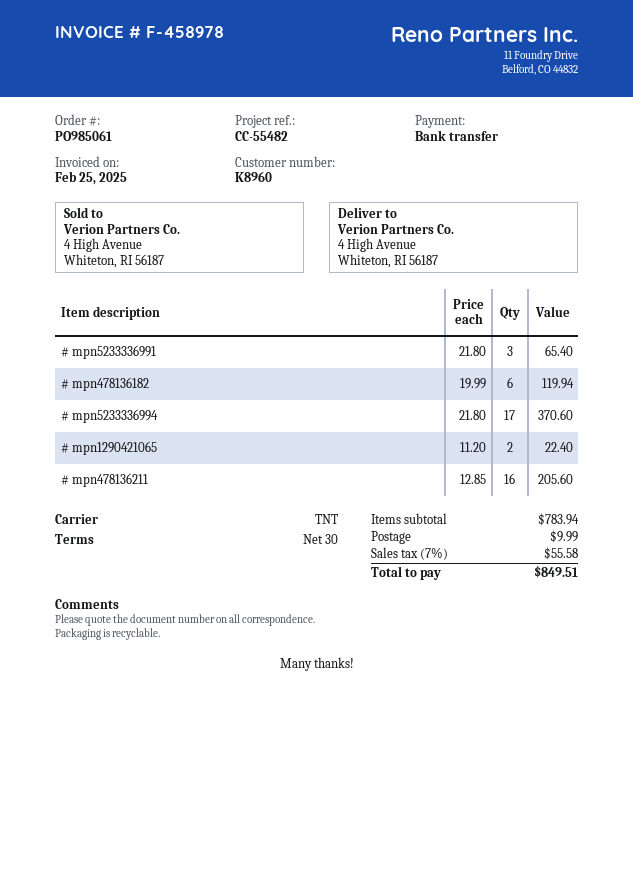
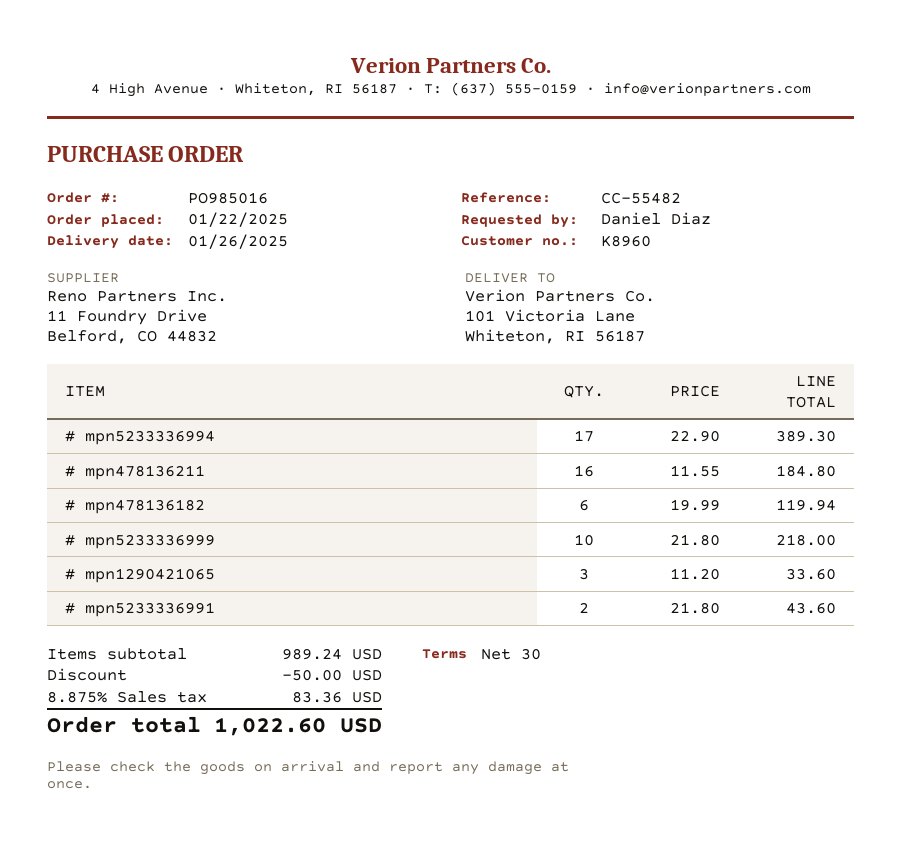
order number: PO985061 -> PO985016
ship to: 4 High Avenue, Whiteton, RI 56187 -> 101 Victoria Lane, Whiteton, RI 56187
# mpn5233336991: 3 x 21.80 = 65.40 -> 2 x 21.80 = 43.60
# mpn5233336994: 17 x 21.80 = 370.60 -> 17 x 22.90 = 389.30
# mpn1290421065: 2 x 11.20 = 22.40 -> 3 x 11.20 = 33.60
# mpn478136211: 16 x 12.85 = 205.60 -> 16 x 11.55 = 184.80
# mpn5233336999: none -> 10 x 21.80 = 218.00
subtotal: 783.94 -> 989.24
discount: none -> 50.00
shipping: 9.99 -> none
tax: 7% = 55.58 -> 8.875% = 83.36
total: 849.51 -> 1022.60

